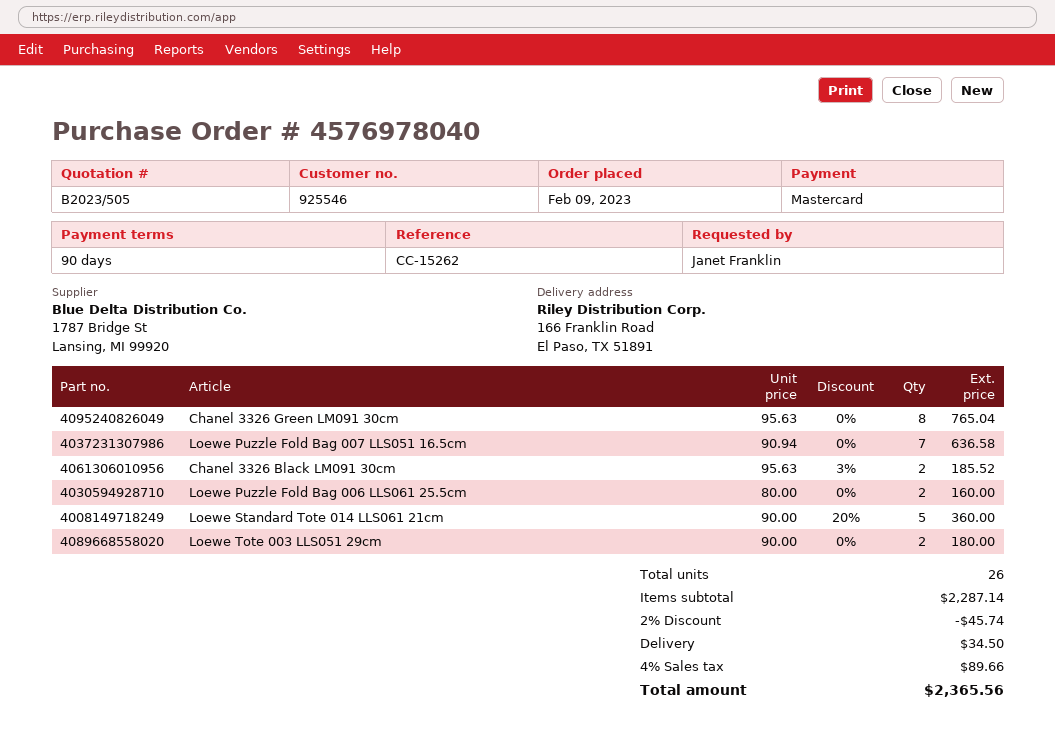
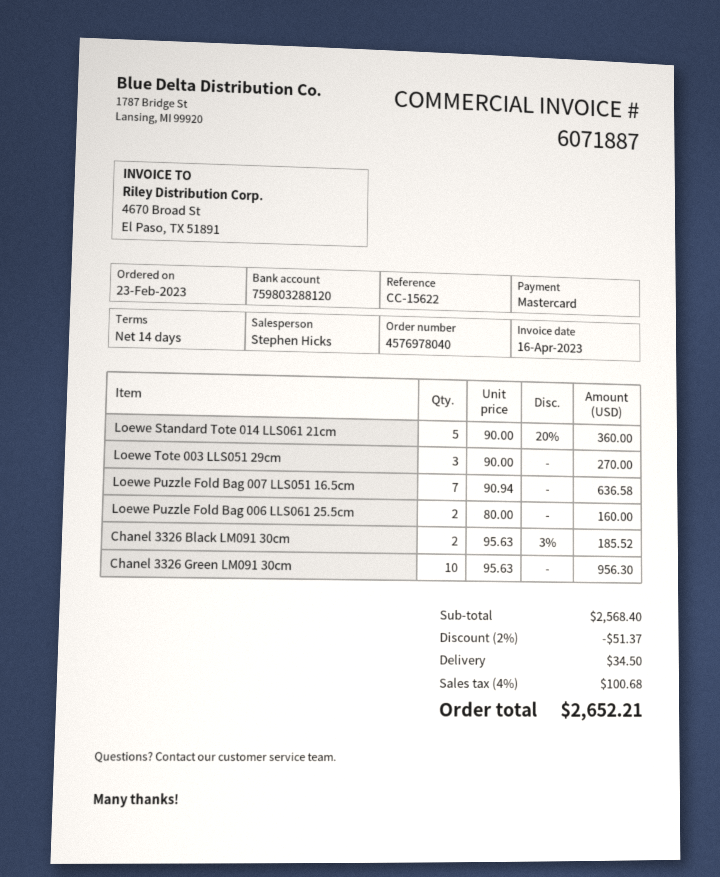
order date: 2023-02-09 -> 2023-02-23
payment terms: 90 days -> 14 days
reference: CC-15262 -> CC-15622
Chanel 3326 Green LM091 30cm: 8 x 95.63 = 765.04 -> 10 x 95.63 = 956.30
Loewe Tote 003 LLS051 29cm: 2 x 90.00 = 180.00 -> 3 x 90.00 = 270.00
subtotal: 2287.14 -> 2568.40
discount: 2% = 45.74 -> 2% = 51.37
tax: 4% = 89.66 -> 4% = 100.68
total: 2365.56 -> 2652.21

